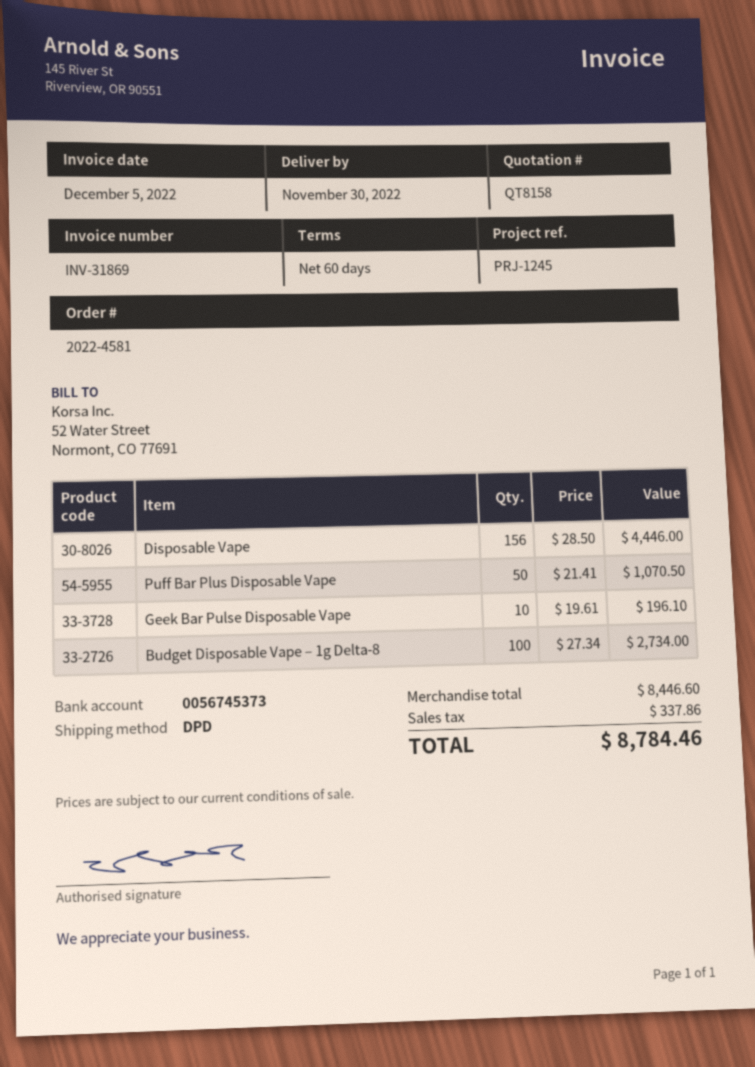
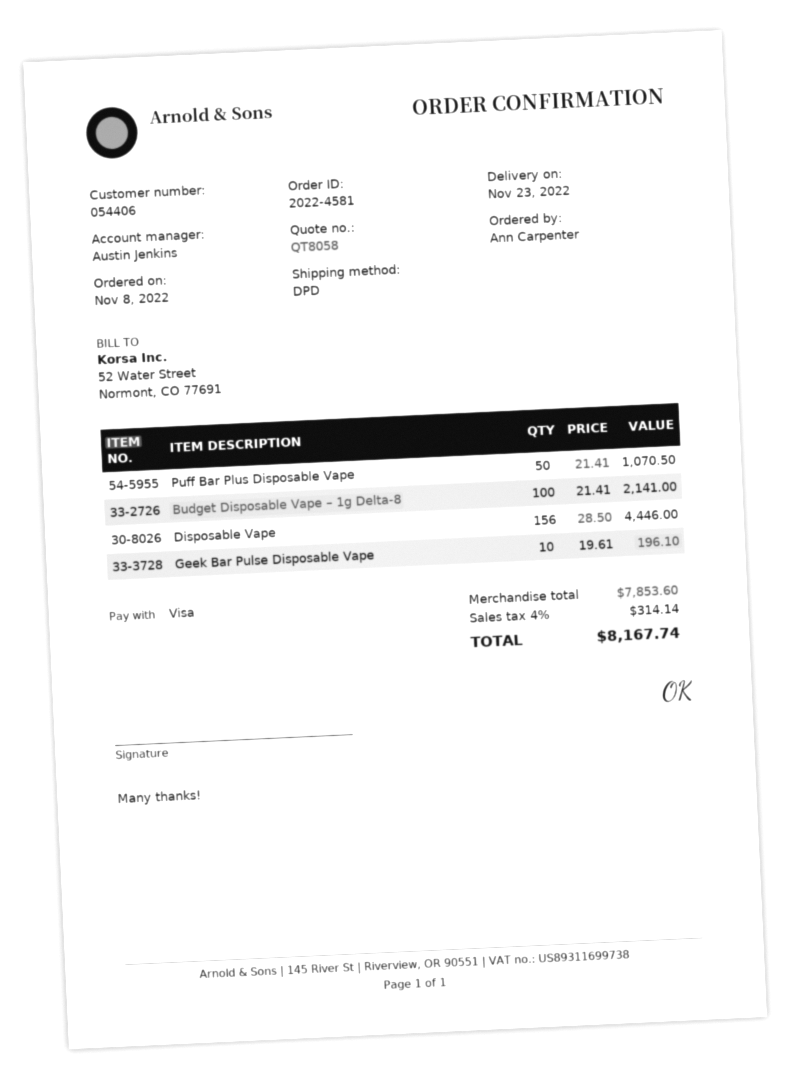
quote number: QT8158 -> QT8058
delivery date: 2022-11-30 -> 2022-11-23
Budget Disposable Vape – 1g Delta-8: 100 x 27.34 = 2734.00 -> 100 x 21.41 = 2141.00
subtotal: 8446.60 -> 7853.60
tax: 337.86 -> 314.14
total: 8784.46 -> 8167.74

